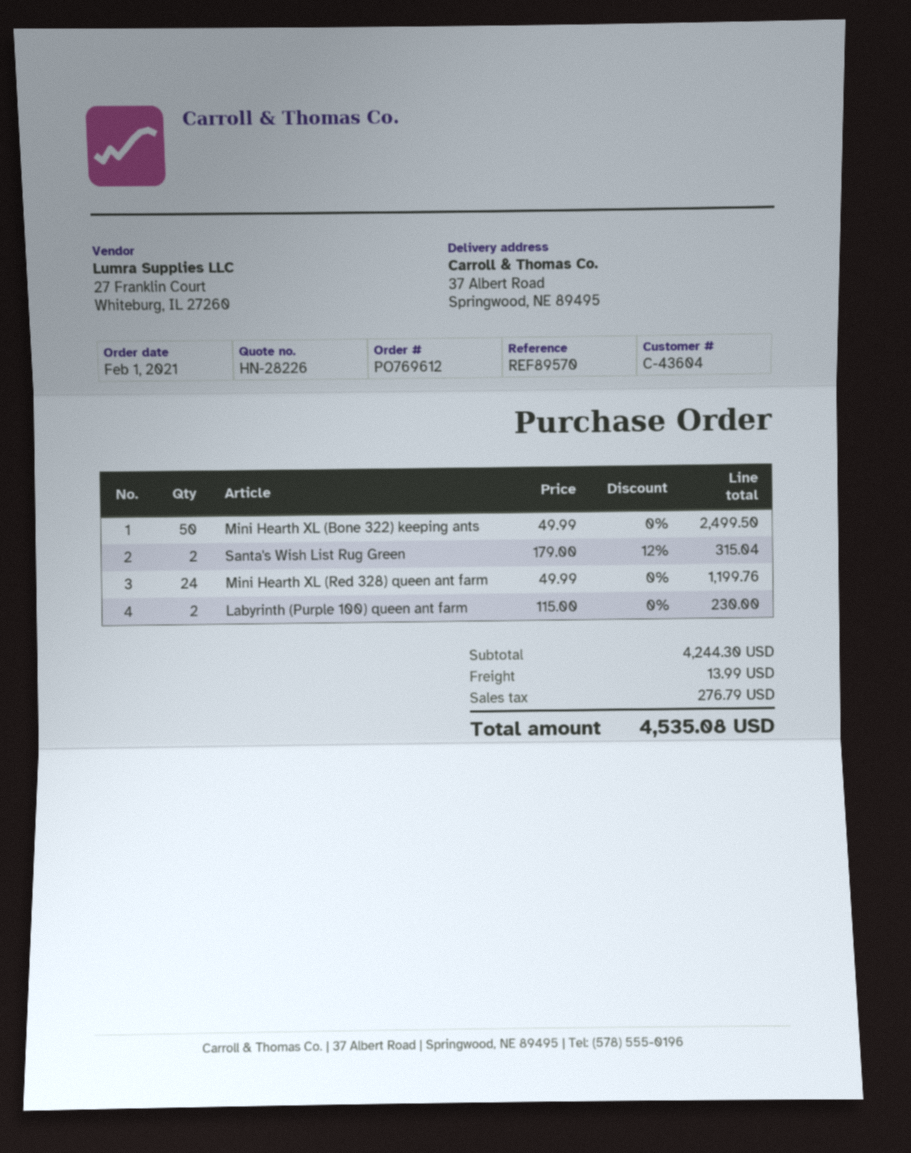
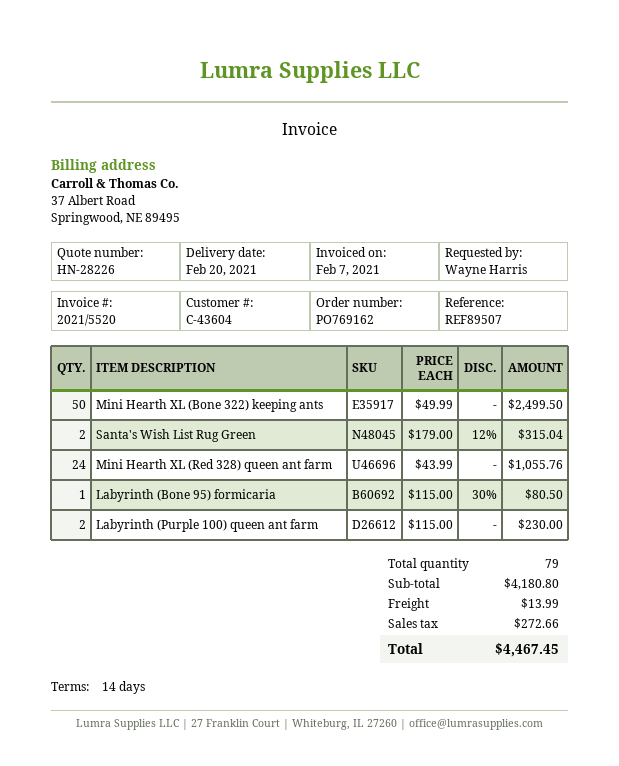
order number: PO769612 -> PO769162
reference: REF89570 -> REF89507
Mini Hearth XL (Red 328) queen ant farm: 24 x 49.99 = 1199.76 -> 24 x 43.99 = 1055.76
Labyrinth (Bone 95) formicaria: none -> 1 x 115.00 - 30% = 80.50
subtotal: 4244.30 -> 4180.80
tax: 276.79 -> 272.66
total: 4535.08 -> 4467.45

